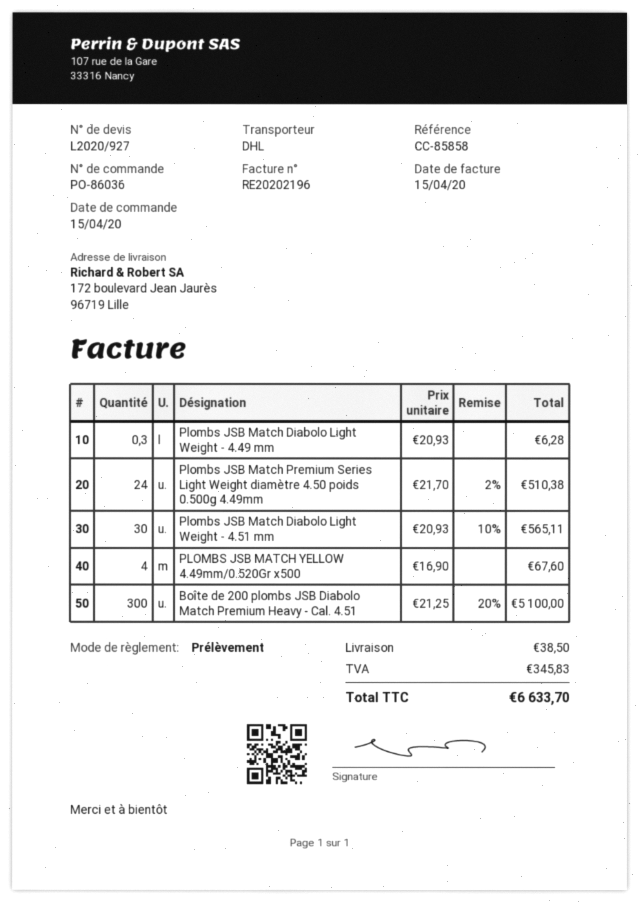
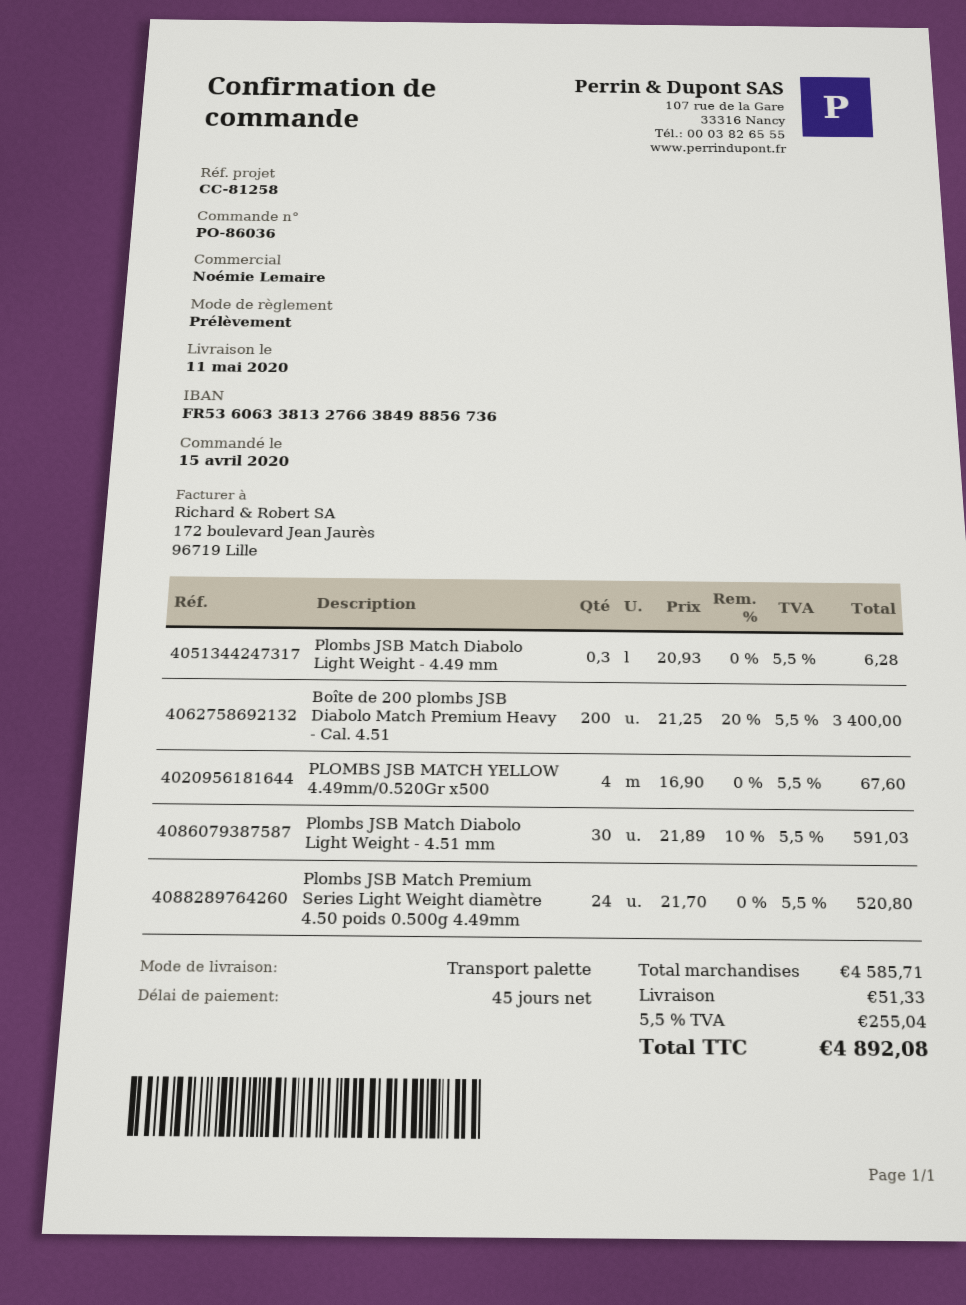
reference: CC-85858 -> CC-81258
shipping method: DHL -> pallet freight
Plombs JSB Match Premium Series Light Weight diamètre 4.50 poids 0.500g 4.49mm: 24 x 21.70 - 2% = 510.38 -> 24 x 21.70 = 520.80
Plombs JSB Match Diabolo Light Weight - 4.51 mm: 30 x 20.93 - 10% = 565.11 -> 30 x 21.89 - 10% = 591.03
Boîte de 200 plombs JSB Diabolo Match Premium Heavy - Cal. 4.51: 300 x 21.25 - 20% = 5100.00 -> 200 x 21.25 - 20% = 3400.00
shipping: 38.50 -> 51.33
tax: 345.83 -> 255.04
total: 6633.70 -> 4892.08

